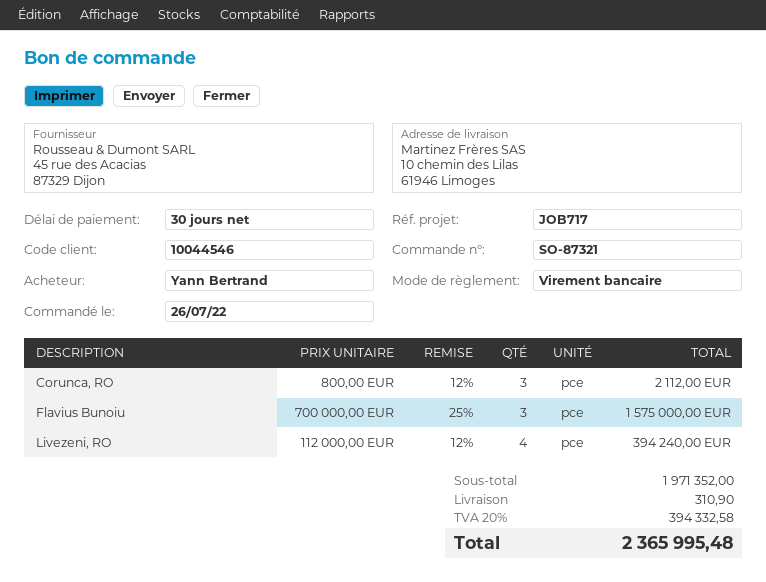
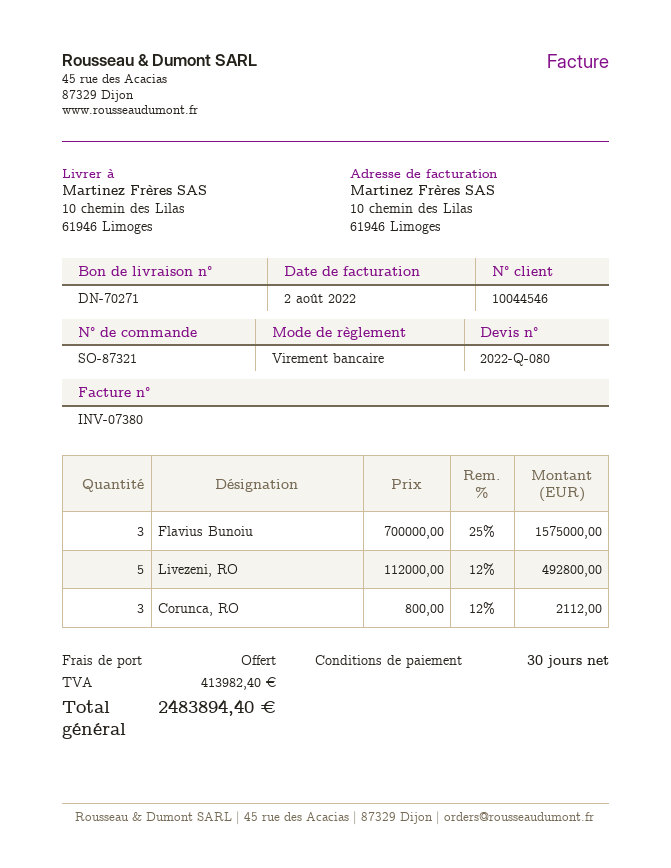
Livezeni, RO: 4 x 112000.00 - 12% = 394240.00 -> 5 x 112000.00 - 12% = 492800.00
shipping: 310.90 -> 0.00
tax: 394332.58 -> 413982.40
total: 2365995.48 -> 2483894.40

